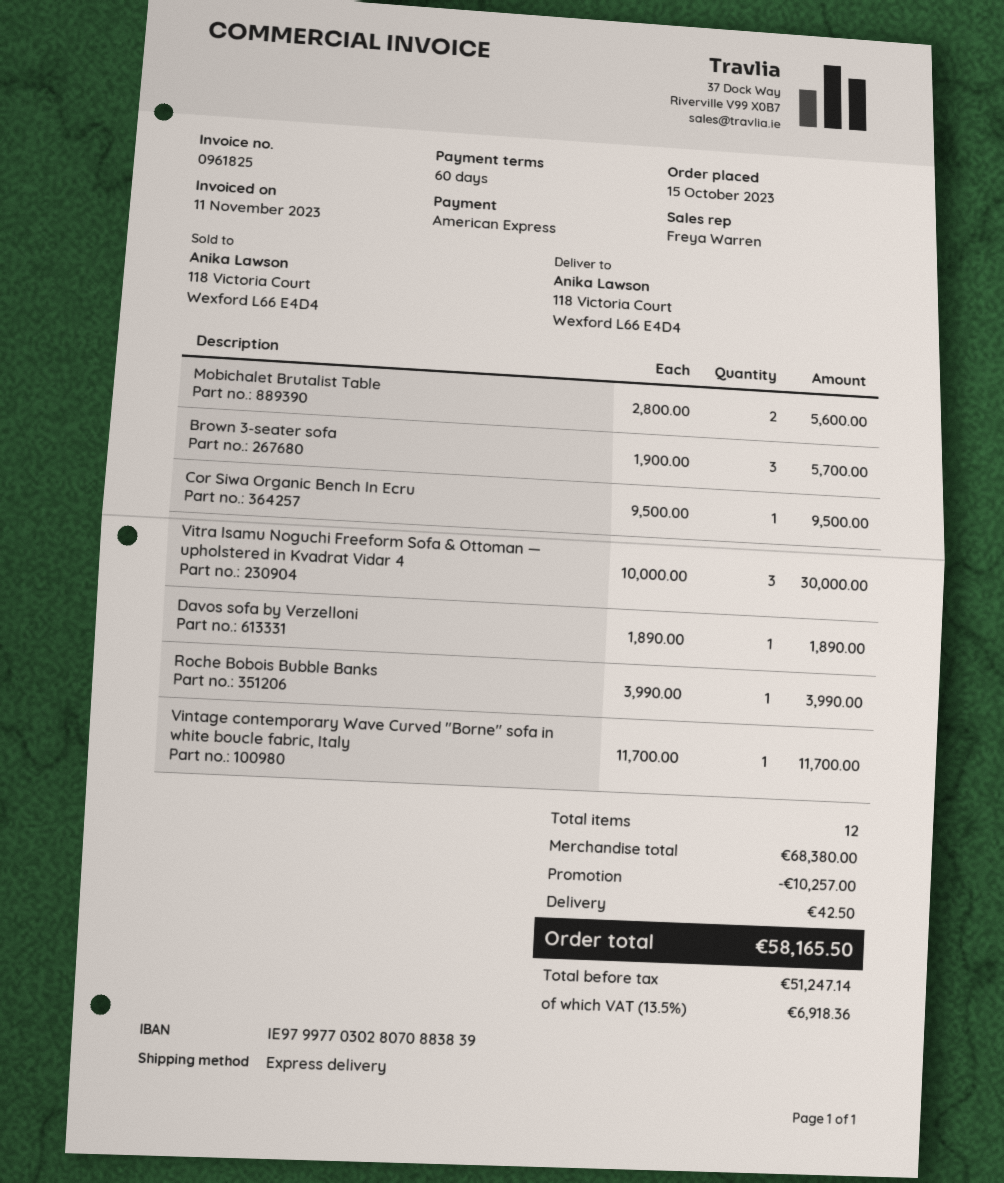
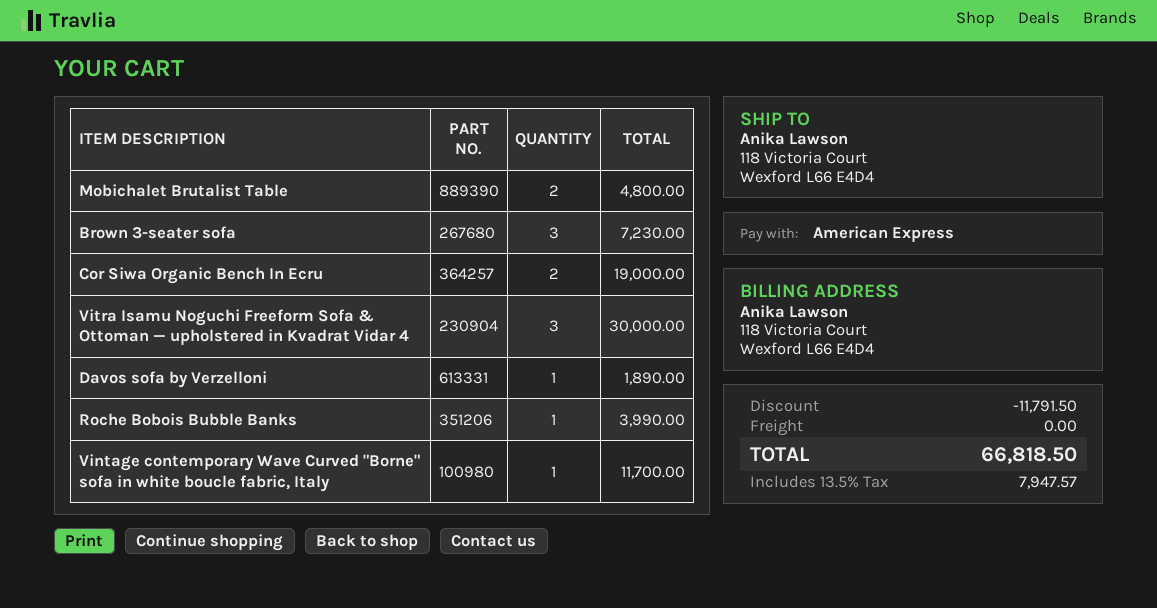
Mobichalet Brutalist Table: 2 for 5600.00 -> 2 for 4800.00
Brown 3-seater sofa: 3 for 5700.00 -> 3 for 7230.00
Cor Siwa Organic Bench In Ecru: 1 for 9500.00 -> 2 for 19000.00
discount: 10257.00 -> 11791.50
shipping: 42.50 -> 0.00
tax: 13.5% = 6918.36 -> 13.5% = 7947.57
total: 58165.50 -> 66818.50

